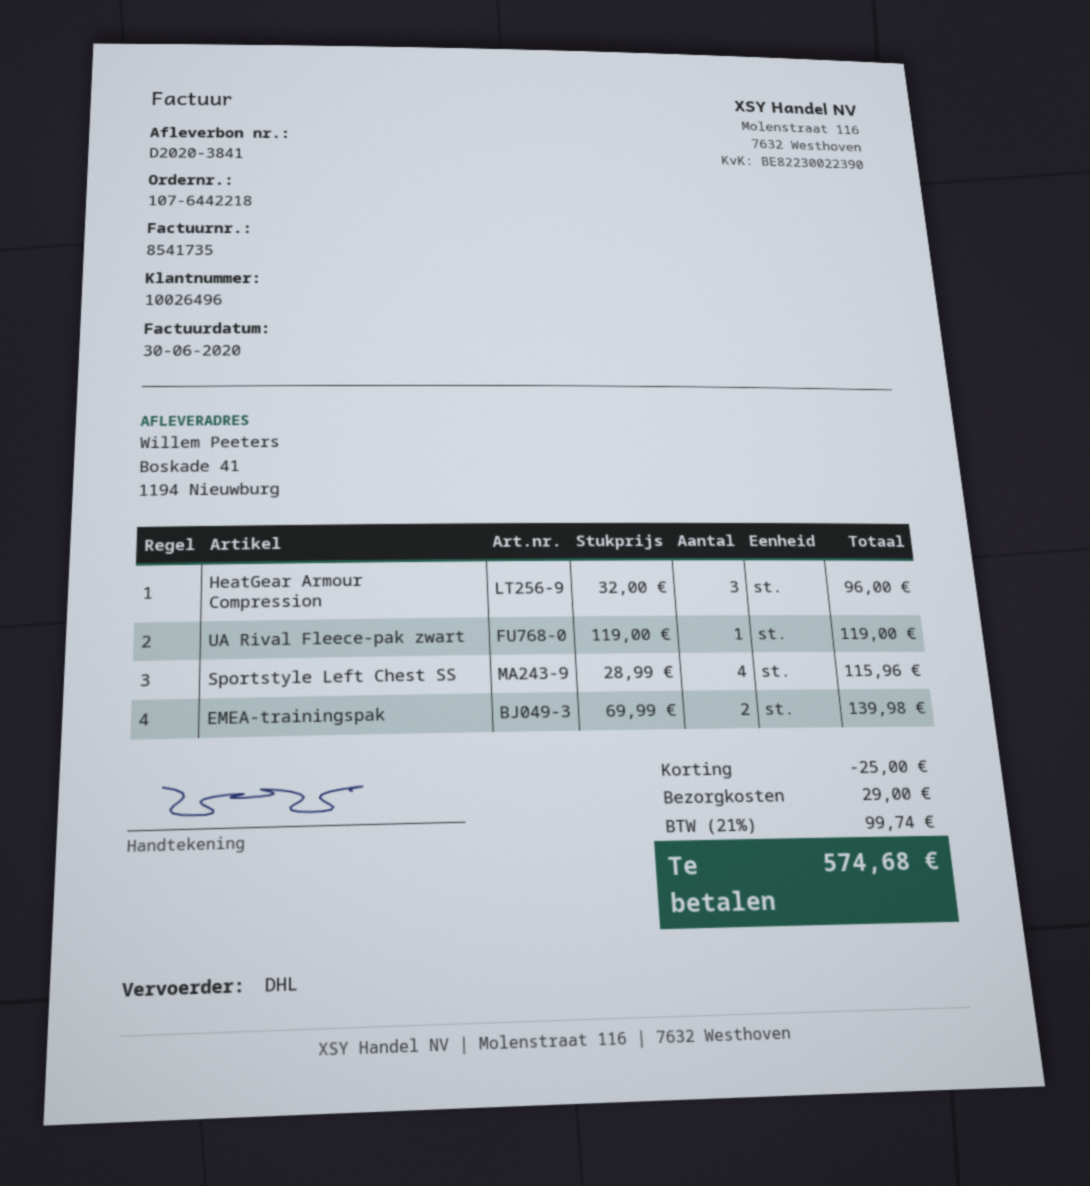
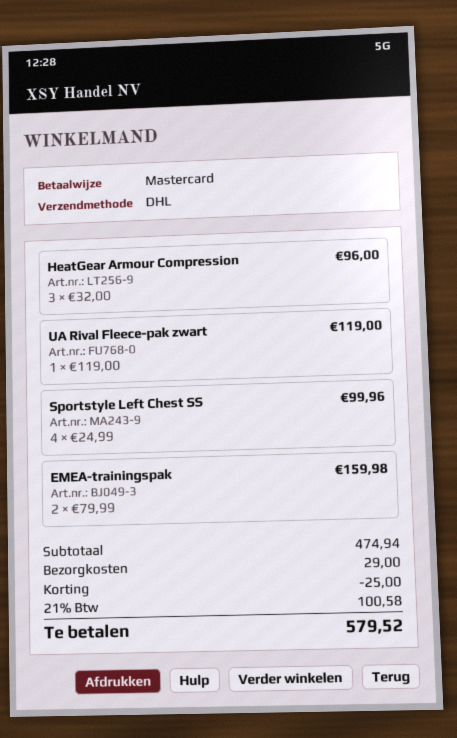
Sportstyle Left Chest SS: 4 x 28.99 = 115.96 -> 4 x 24.99 = 99.96
EMEA-trainingspak: 2 x 69.99 = 139.98 -> 2 x 79.99 = 159.98
tax: 21% = 99.74 -> 21% = 100.58
total: 574.68 -> 579.52

